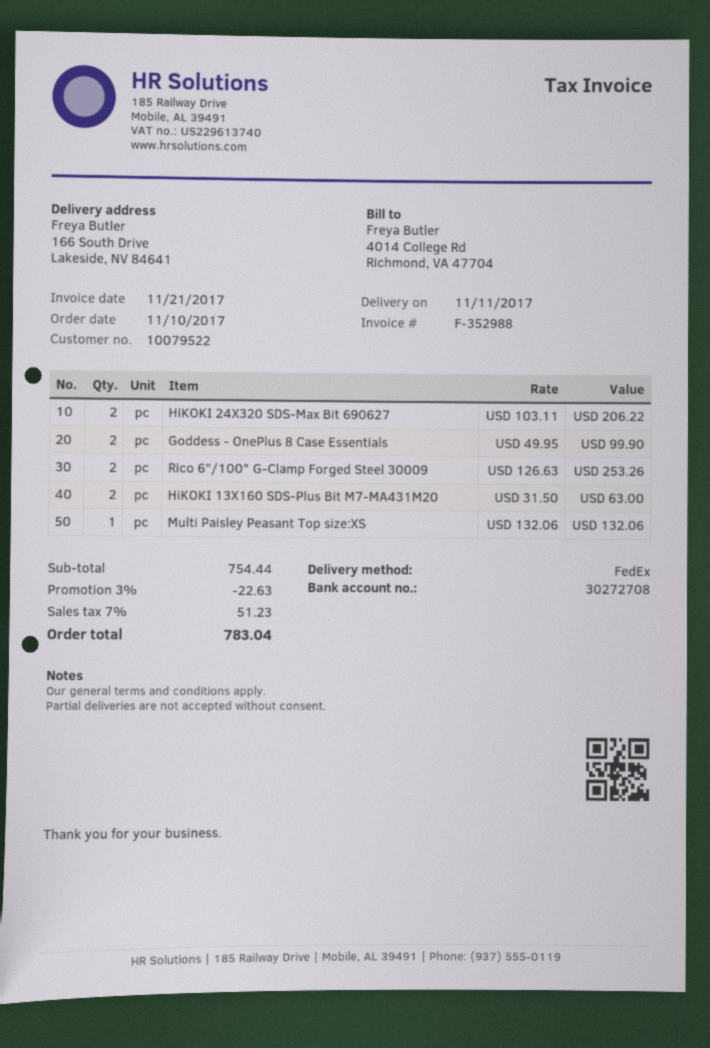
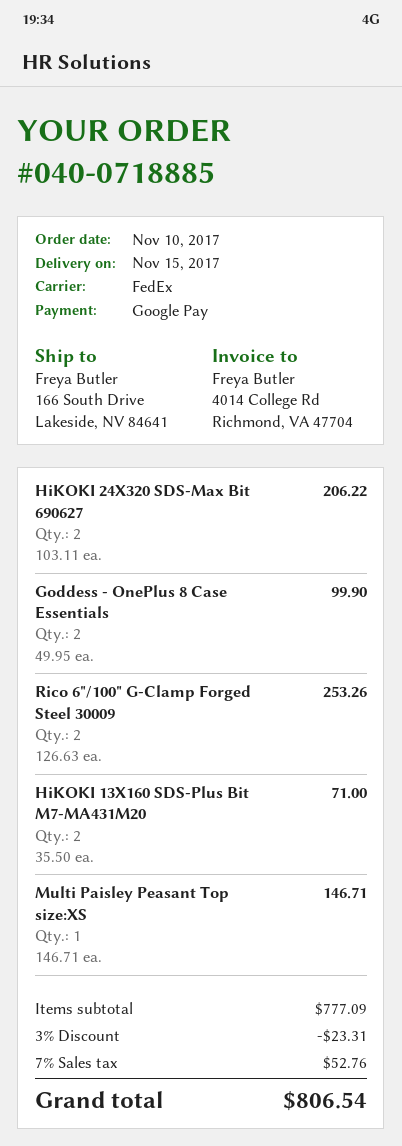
delivery date: 2017-11-11 -> 2017-11-15
HiKOKI 13X160 SDS-Plus Bit M7-MA431M20: 2 x 31.50 = 63.00 -> 2 x 35.50 = 71.00
Multi Paisley Peasant Top size:XS: 1 x 132.06 = 132.06 -> 1 x 146.71 = 146.71
subtotal: 754.44 -> 777.09
discount: 3% = 22.63 -> 3% = 23.31
tax: 7% = 51.23 -> 7% = 52.76
total: 783.04 -> 806.54

